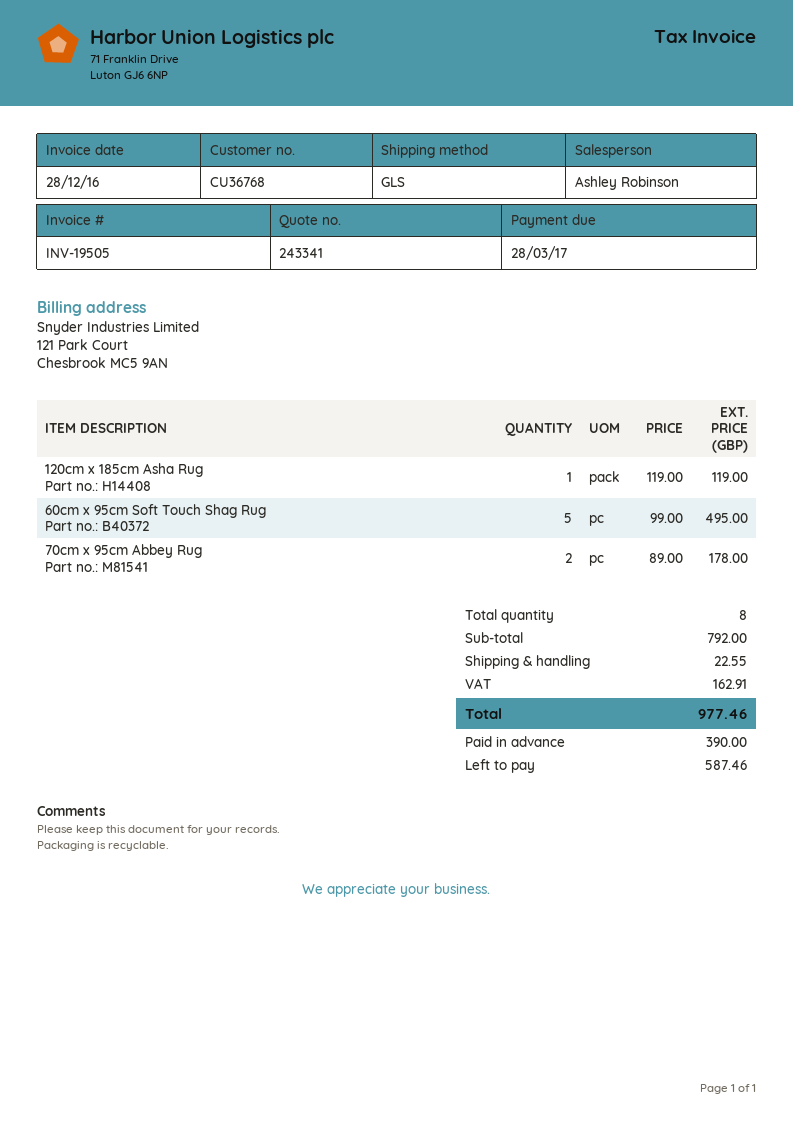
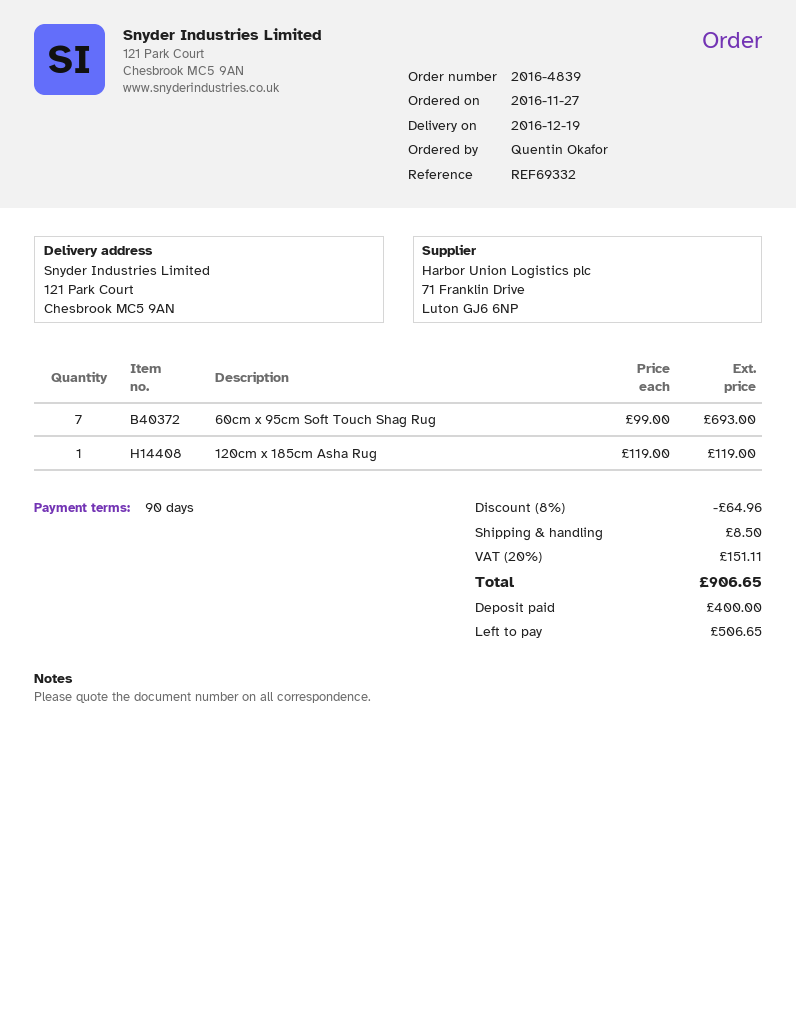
60cm x 95cm Soft Touch Shag Rug: 5 x 99.00 = 495.00 -> 7 x 99.00 = 693.00
70cm x 95cm Abbey Rug: 2 x 89.00 = 178.00 -> none
discount: none -> 8% = 64.96
shipping: 22.55 -> 8.50
tax: 162.91 -> 151.11
total: 977.46 -> 906.65
deposit: 390.00 -> 400.00
balance: 587.46 -> 506.65

